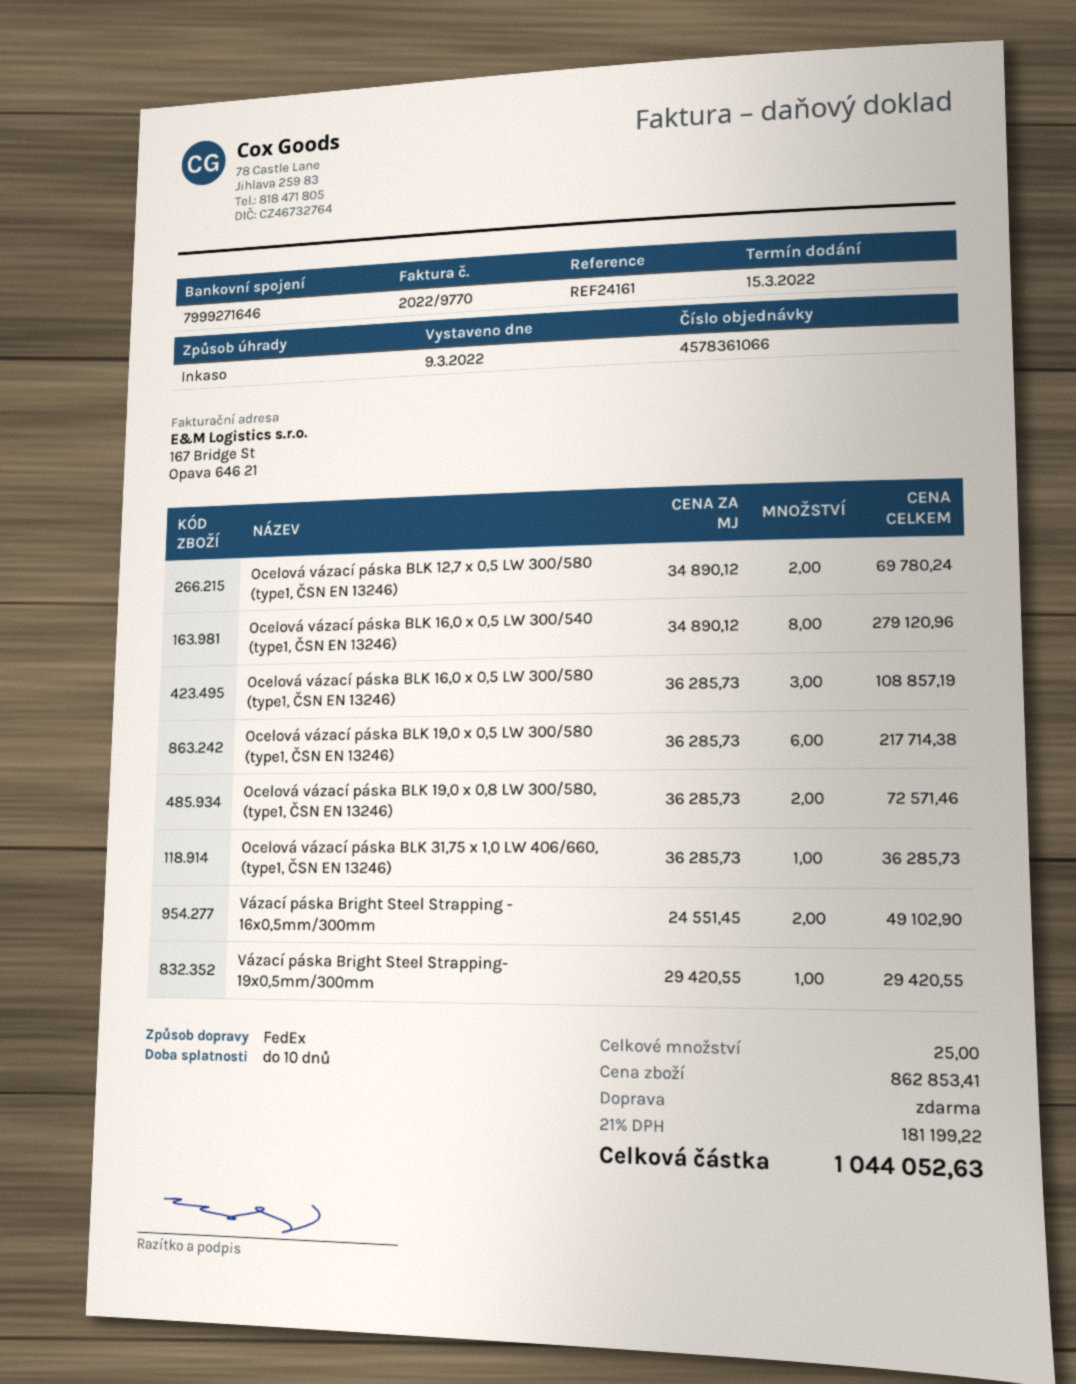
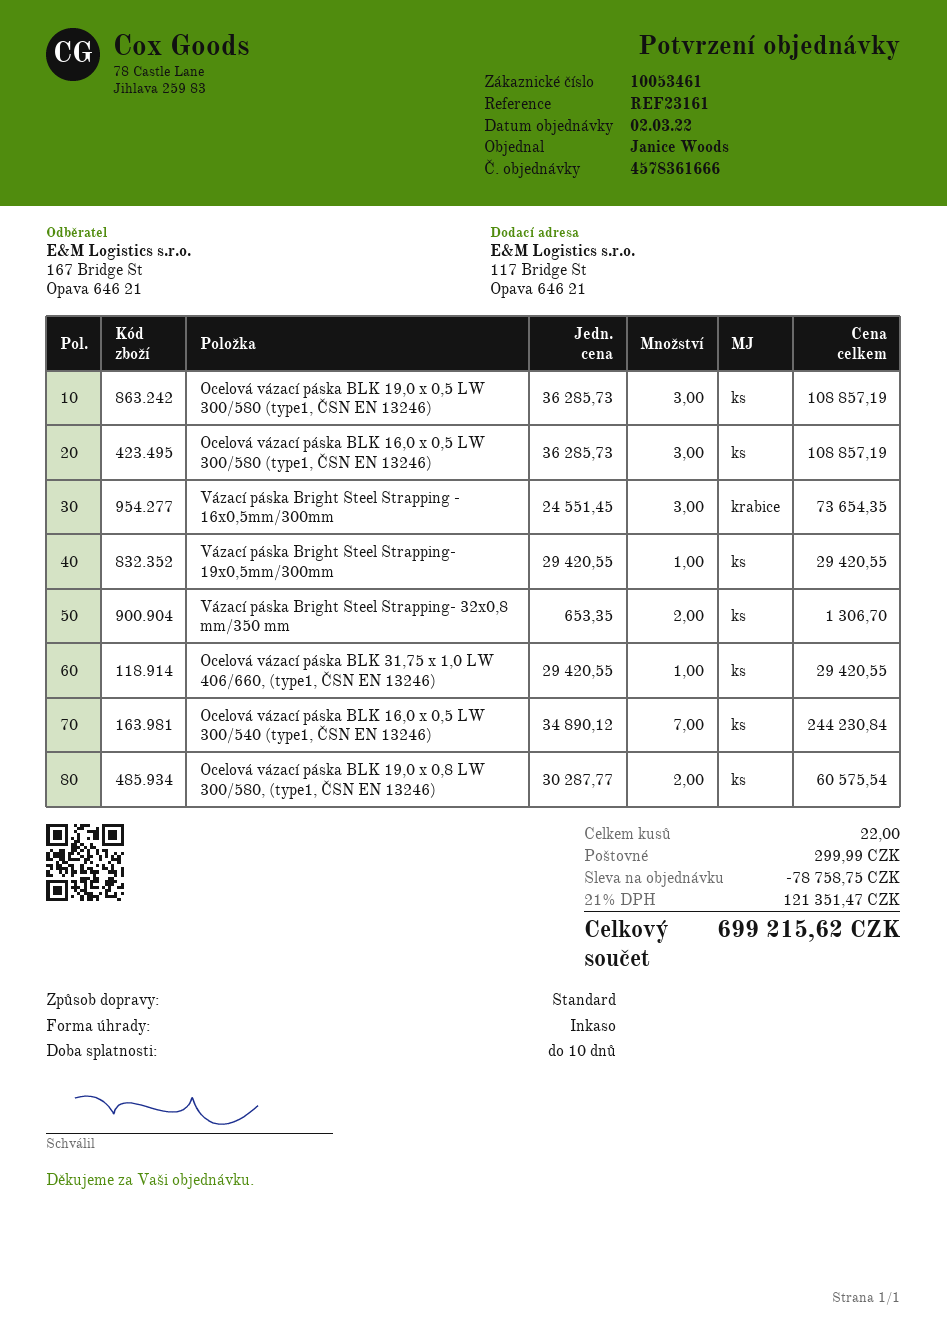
order number: 4578361066 -> 4578361666
reference: REF24161 -> REF23161
shipping method: FedEx -> standard
Ocelová vázací páska BLK 12,7 x 0,5 LW 300/580 (type1, ČSN EN 13246): 2 x 34890.12 = 69780.24 -> none
Ocelová vázací páska BLK 16,0 x 0,5 LW 300/540 (type1, ČSN EN 13246): 8 x 34890.12 = 279120.96 -> 7 x 34890.12 = 244230.84
Ocelová vázací páska BLK 19,0 x 0,5 LW 300/580 (type1, ČSN EN 13246): 6 x 36285.73 = 217714.38 -> 3 x 36285.73 = 108857.19
Ocelová vázací páska BLK 19,0 x 0,8 LW 300/580, (type1, ČSN EN 13246): 2 x 36285.73 = 72571.46 -> 2 x 30287.77 = 60575.54
Ocelová vázací páska BLK 31,75 x 1,0 LW 406/660, (type1, ČSN EN 13246): 1 x 36285.73 = 36285.73 -> 1 x 29420.55 = 29420.55
Vázací páska Bright Steel Strapping - 16x0,5mm/300mm: 2 x 24551.45 = 49102.90 -> 3 x 24551.45 = 73654.35
Vázací páska Bright Steel Strapping- 32x0,8 mm/350 mm: none -> 2 x 653.35 = 1306.70
total quantity: 25 -> 22
discount: none -> 78758.75
shipping: 0.00 -> 299.99
tax: 21% = 181199.22 -> 21% = 121351.47
total: 1044052.63 -> 699215.62

